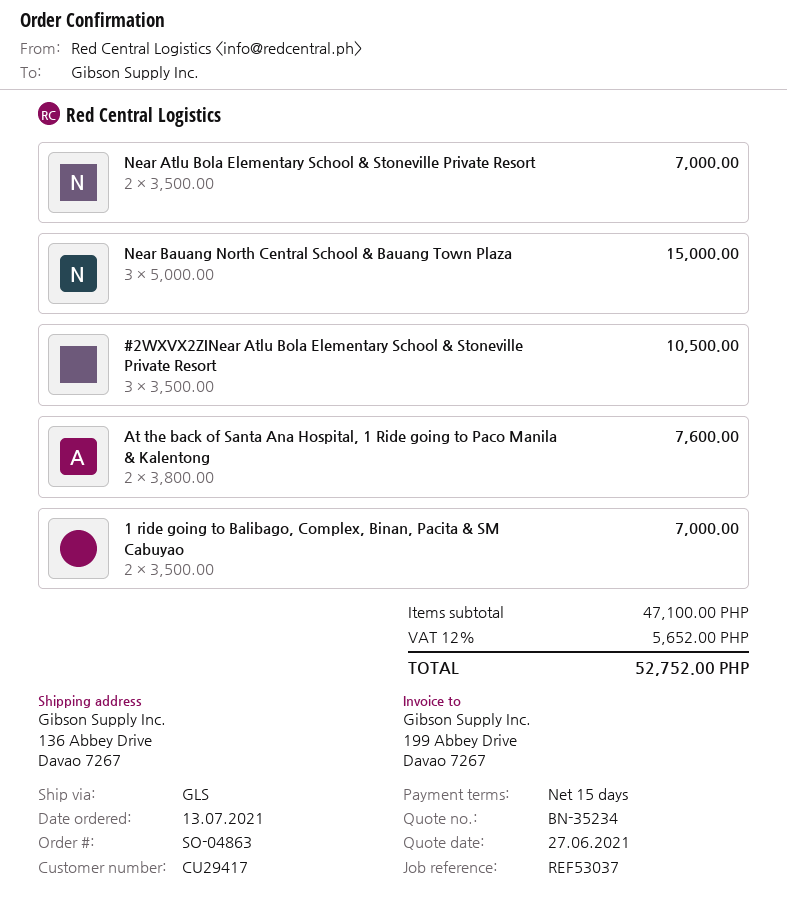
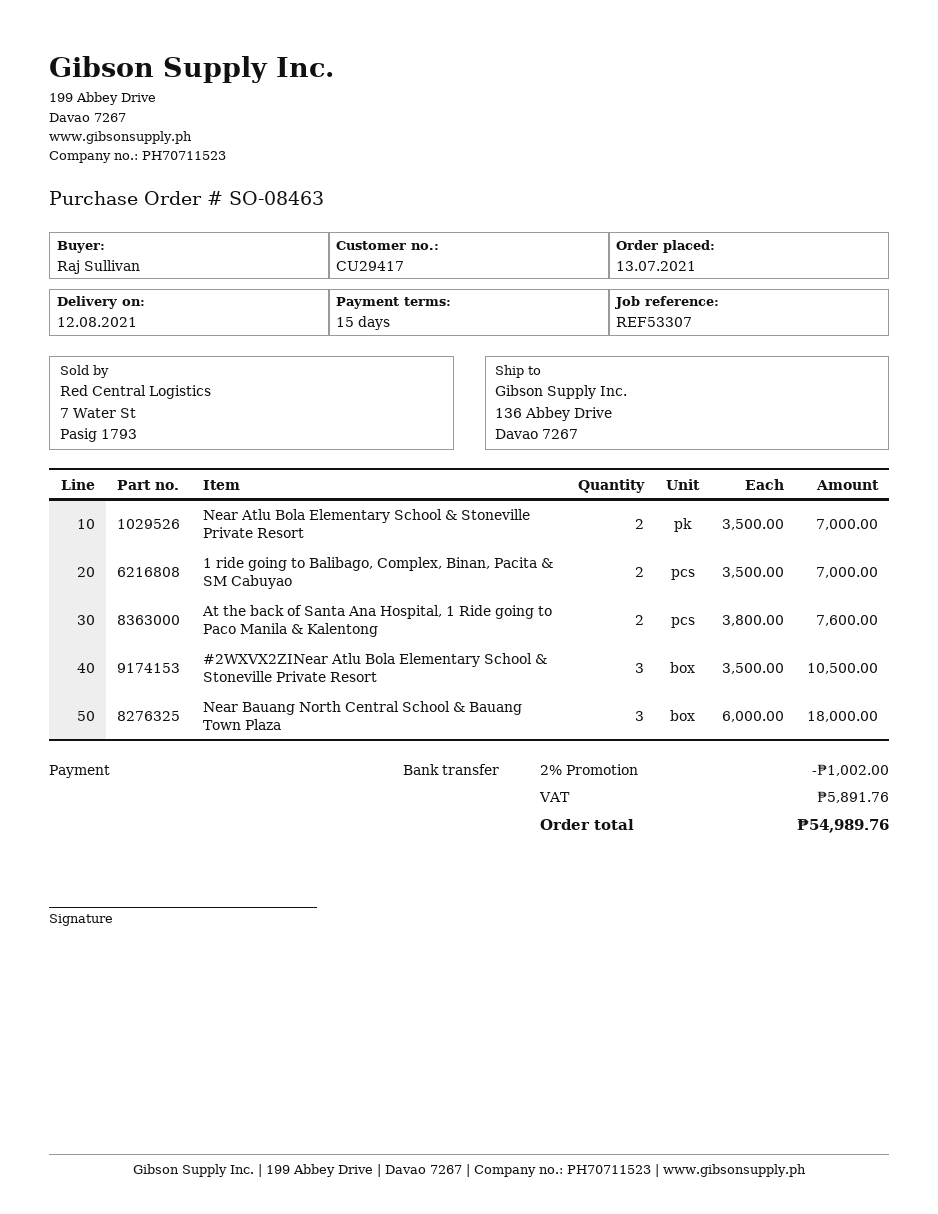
order number: SO-04863 -> SO-08463
reference: REF53037 -> REF53307
Near Bauang North Central School & Bauang Town Plaza: 3 x 5000.00 = 15000.00 -> 3 x 6000.00 = 18000.00
discount: none -> 2% = 1002.00
tax: 5652.00 -> 5891.76
total: 52752.00 -> 54989.76

